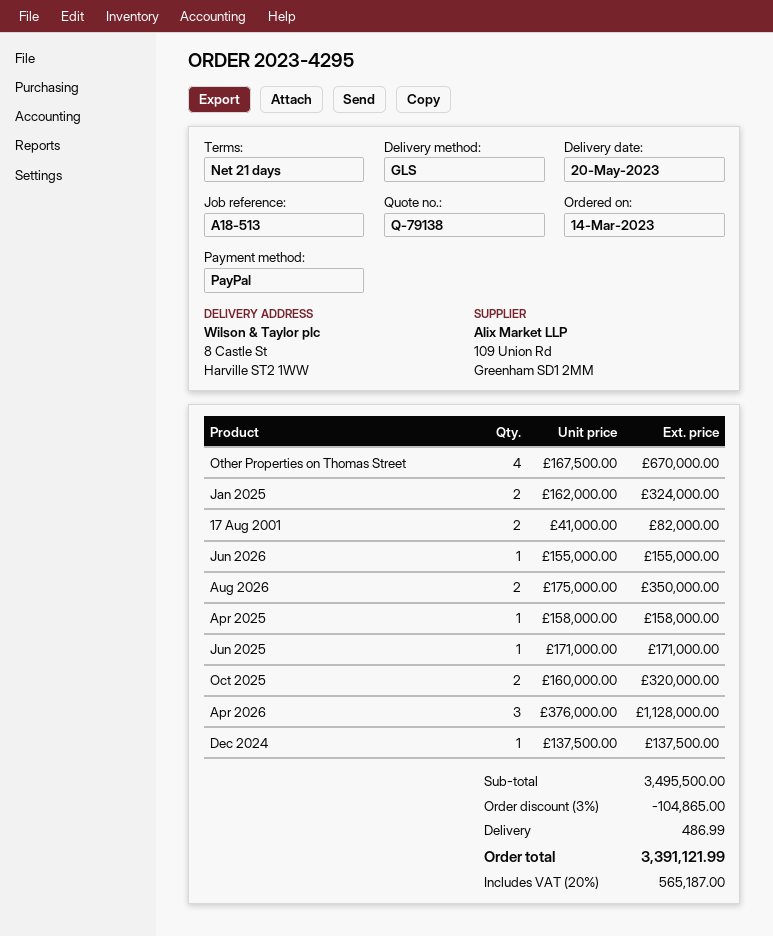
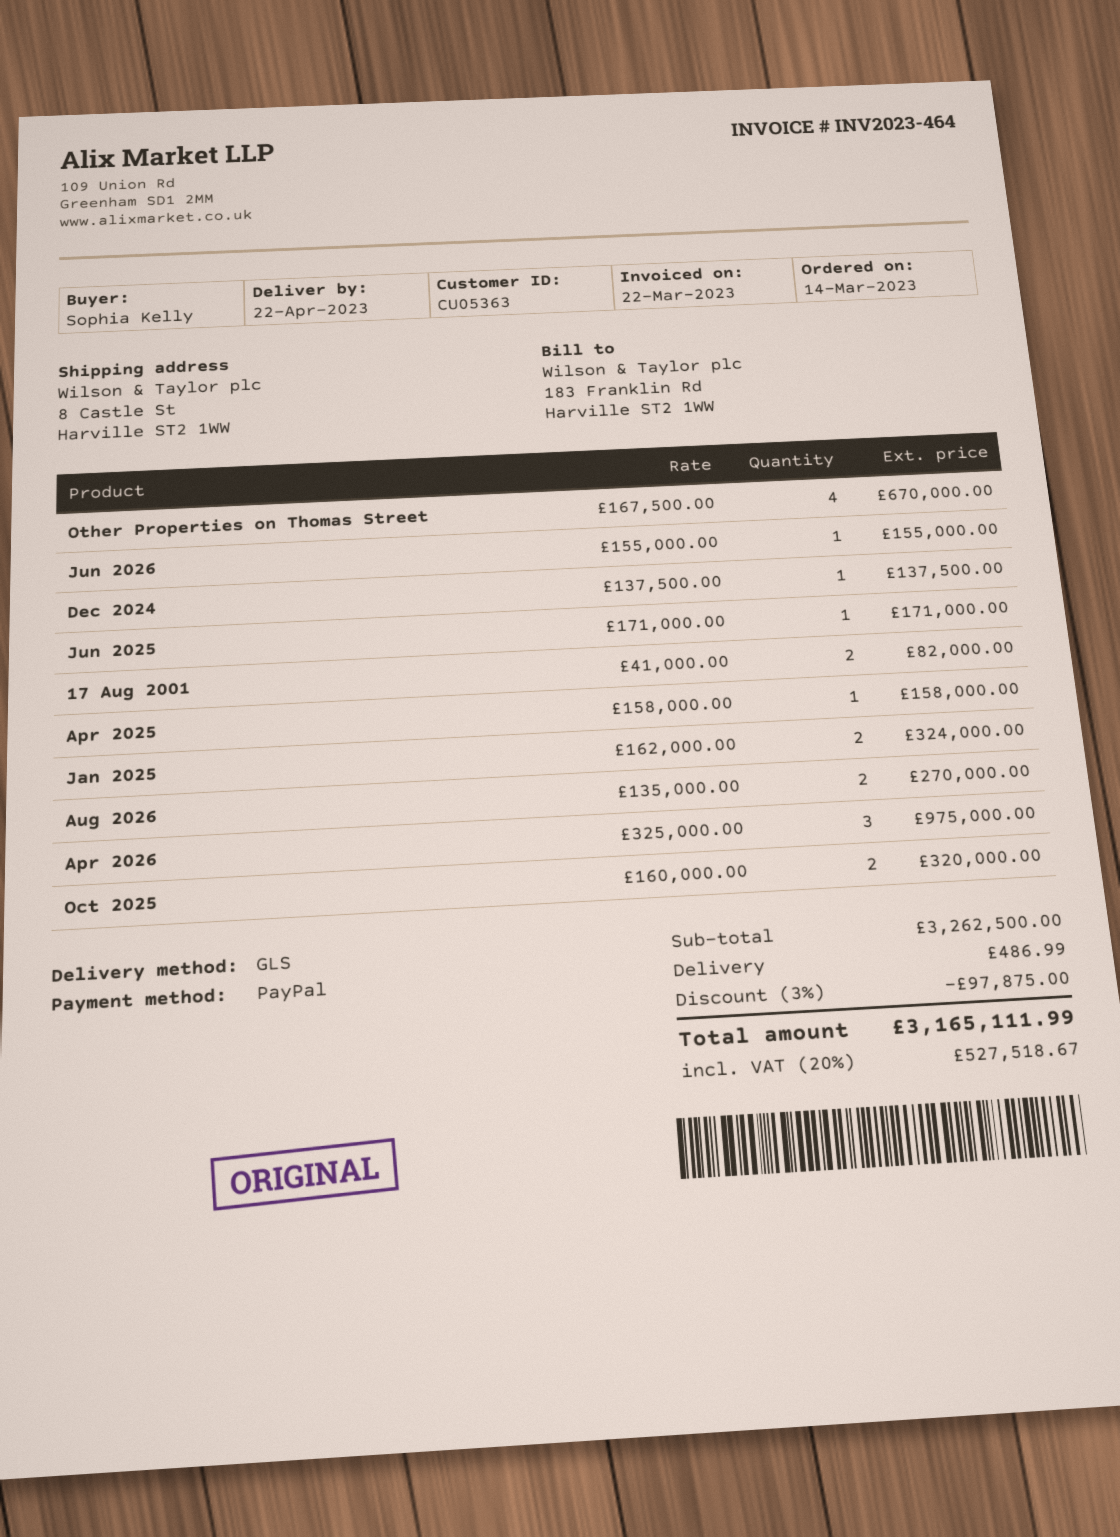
delivery date: 2023-05-20 -> 2023-04-22
Aug 2026: 2 x 175000.00 = 350000.00 -> 2 x 135000.00 = 270000.00
Apr 2026: 3 x 376000.00 = 1128000.00 -> 3 x 325000.00 = 975000.00
subtotal: 3495500.00 -> 3262500.00
discount: 3% = 104865.00 -> 3% = 97875.00
tax: 20% = 565187.00 -> 20% = 527518.67
total: 3391121.99 -> 3165111.99

